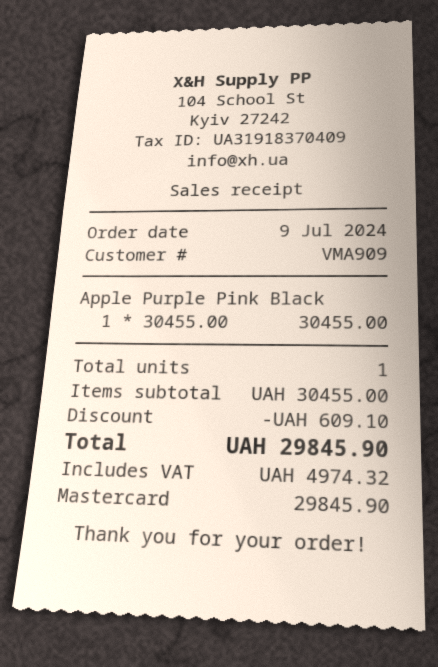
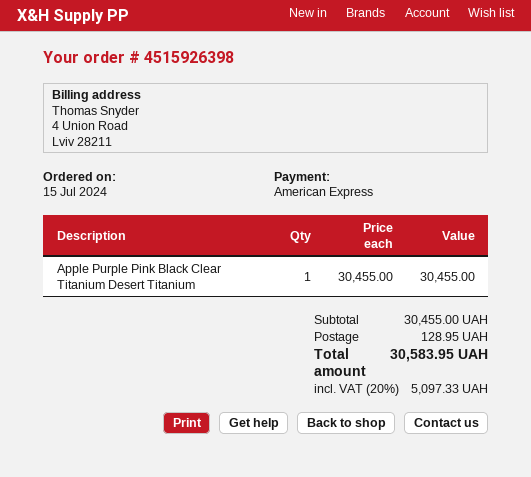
order date: 2024-07-09 -> 2024-07-15
payment method: Mastercard -> American Express
discount: 609.10 -> none
shipping: none -> 128.95
tax: 4974.32 -> 5097.33
total: 29845.90 -> 30583.95

